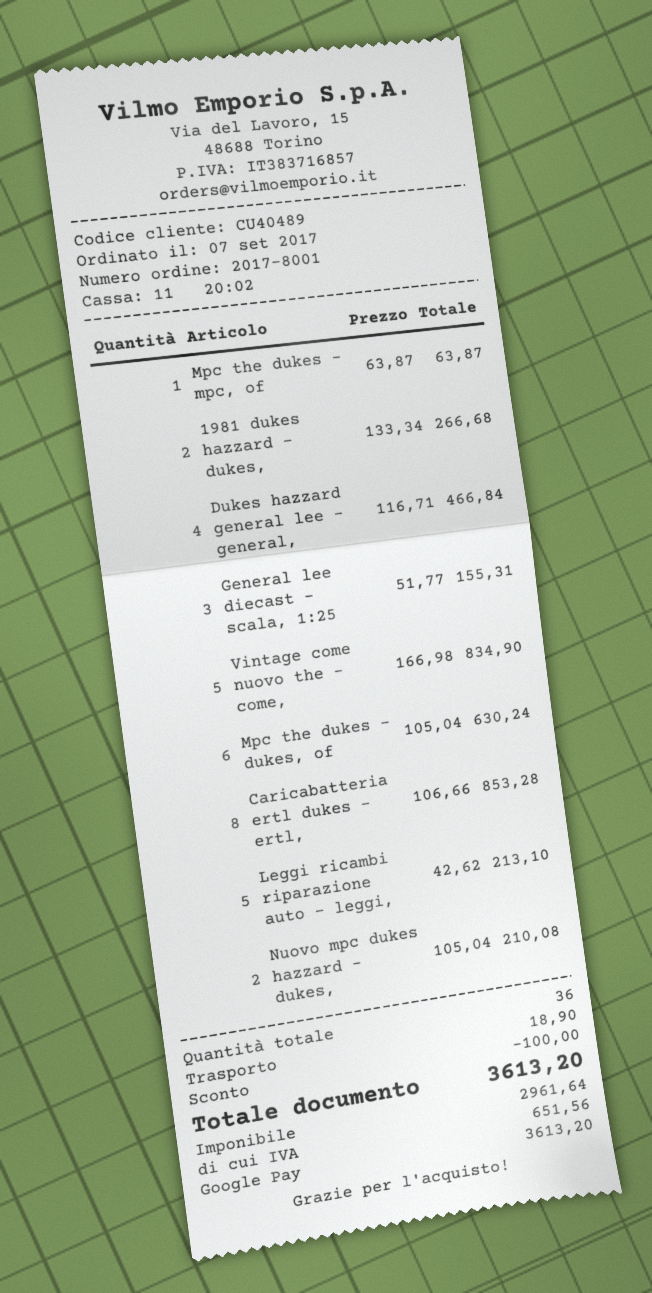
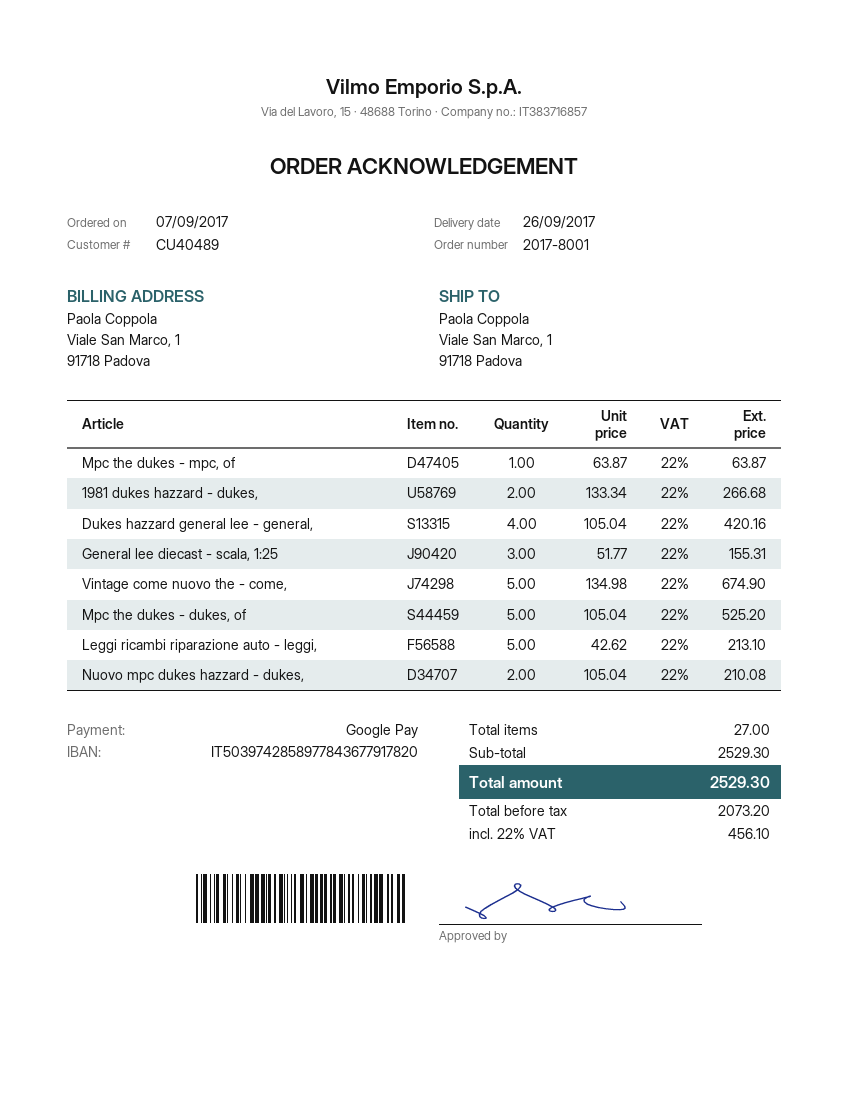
Dukes hazzard general lee - general,: 4 x 116.71 = 466.84 -> 4 x 105.04 = 420.16
Vintage come nuovo the - come,: 5 x 166.98 = 834.90 -> 5 x 134.98 = 674.90
Mpc the dukes - dukes, of: 6 x 105.04 = 630.24 -> 5 x 105.04 = 525.20
Caricabatteria ertl dukes - ertl,: 8 x 106.66 = 853.28 -> none
total quantity: 36 -> 27
discount: 100.00 -> none
shipping: 18.90 -> none
net: 2961.64 -> 2073.20
tax: 651.56 -> 456.10
total: 3613.20 -> 2529.30

